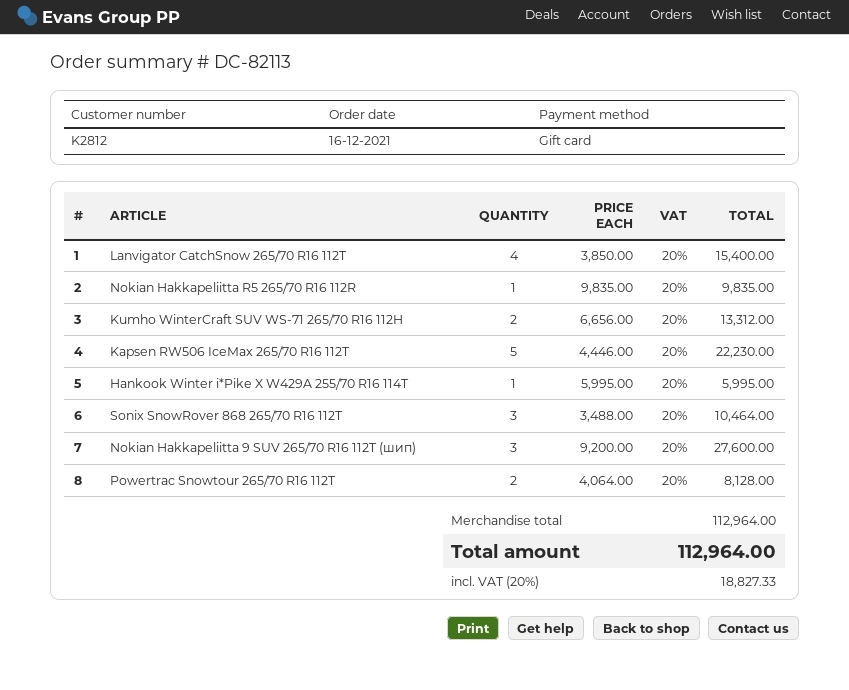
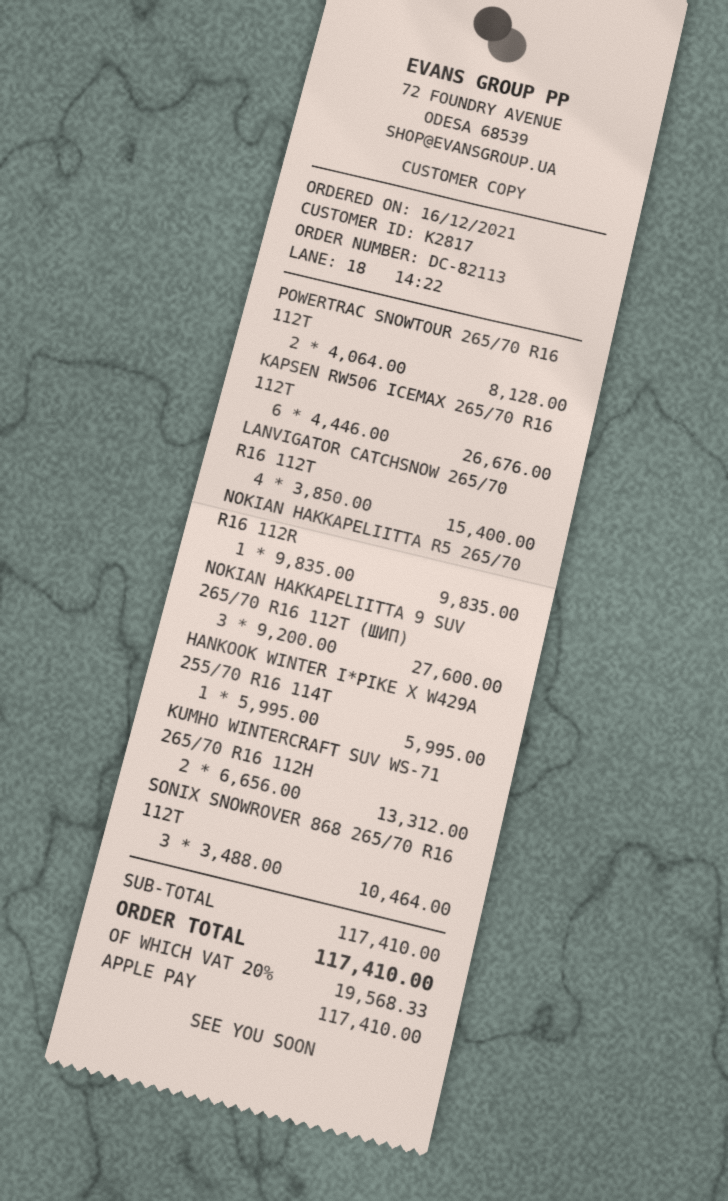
customer number: K2812 -> K2817
payment method: gift card -> Apple Pay
Kapsen RW506 IceMax 265/70 R16 112T: 5 x 4446.00 = 22230.00 -> 6 x 4446.00 = 26676.00
subtotal: 112964.00 -> 117410.00
tax: 20% = 18827.33 -> 20% = 19568.33
total: 112964.00 -> 117410.00

